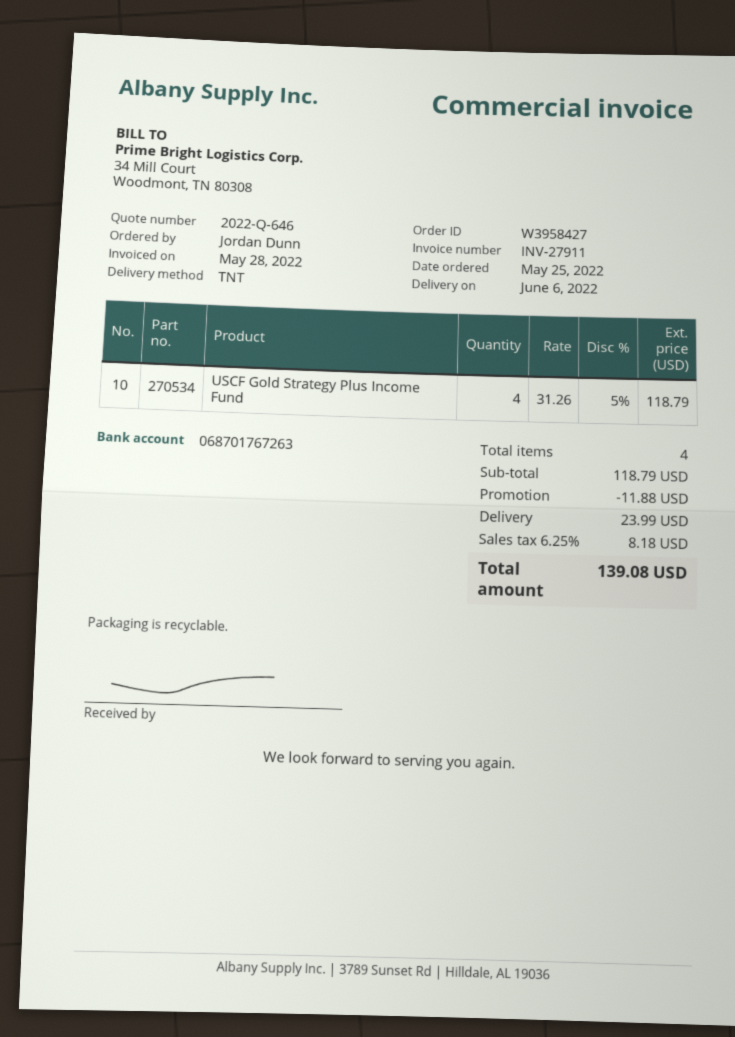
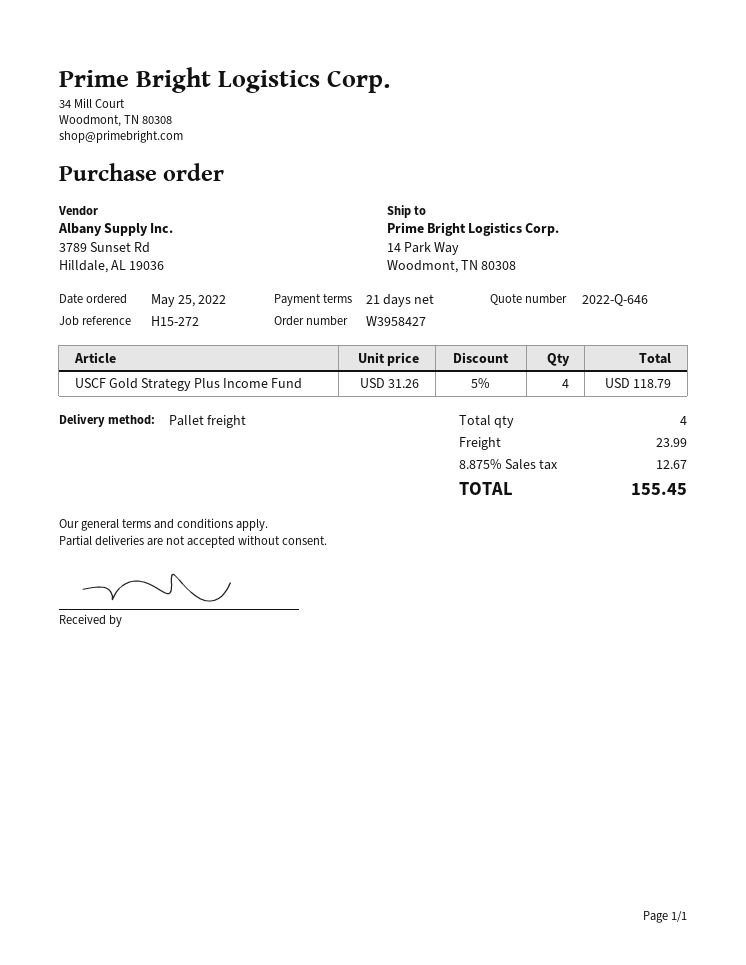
shipping method: TNT -> pallet freight
discount: 11.88 -> none
tax: 6.25% = 8.18 -> 8.875% = 12.67
total: 139.08 -> 155.45

